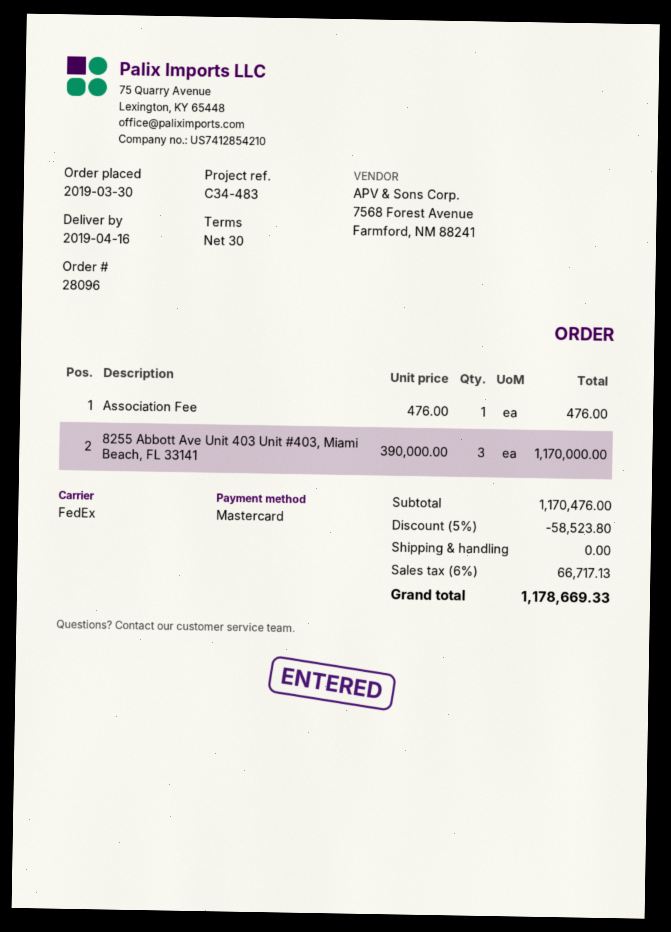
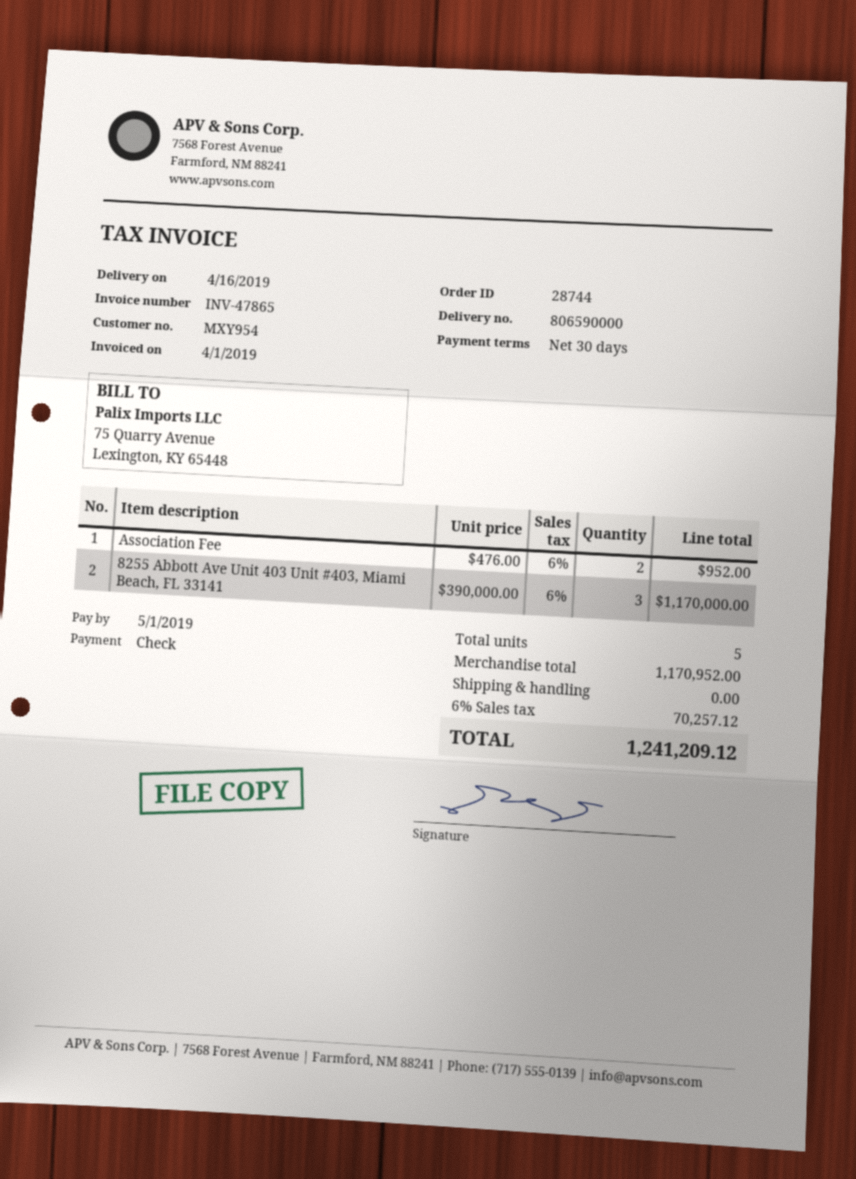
order number: 28096 -> 28744
payment method: Mastercard -> cheque
Association Fee: 1 x 476.00 = 476.00 -> 2 x 476.00 = 952.00
subtotal: 1170476.00 -> 1170952.00
discount: 5% = 58523.80 -> none
tax: 6% = 66717.13 -> 6% = 70257.12
total: 1178669.33 -> 1241209.12

